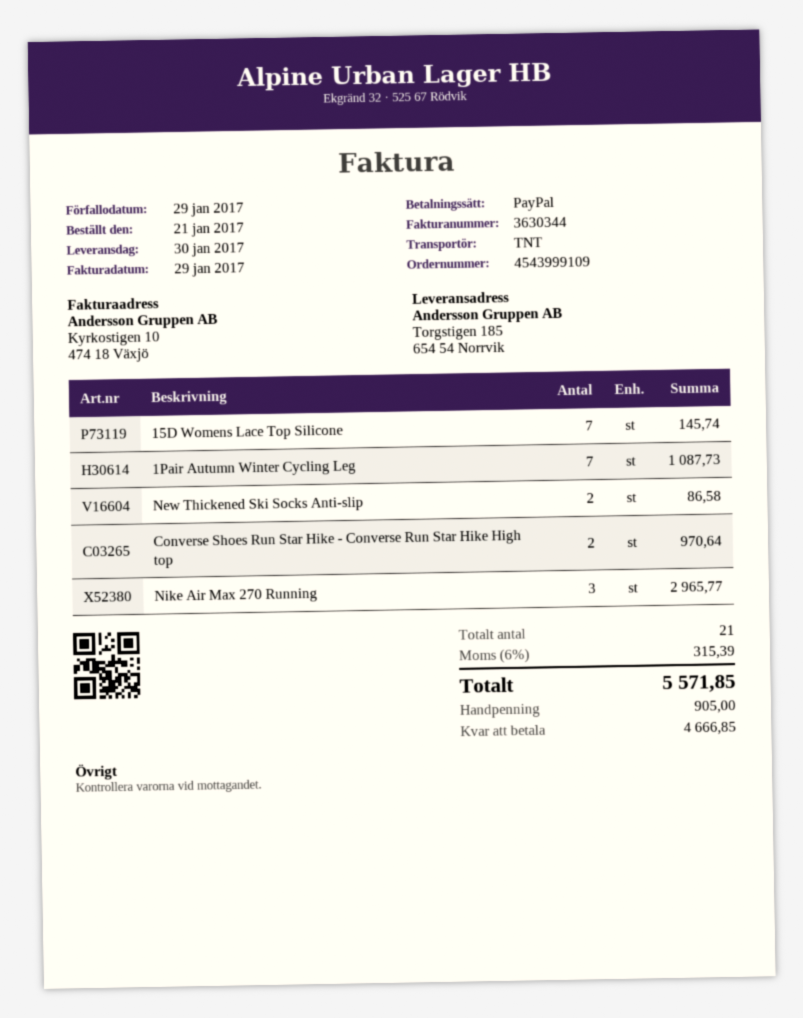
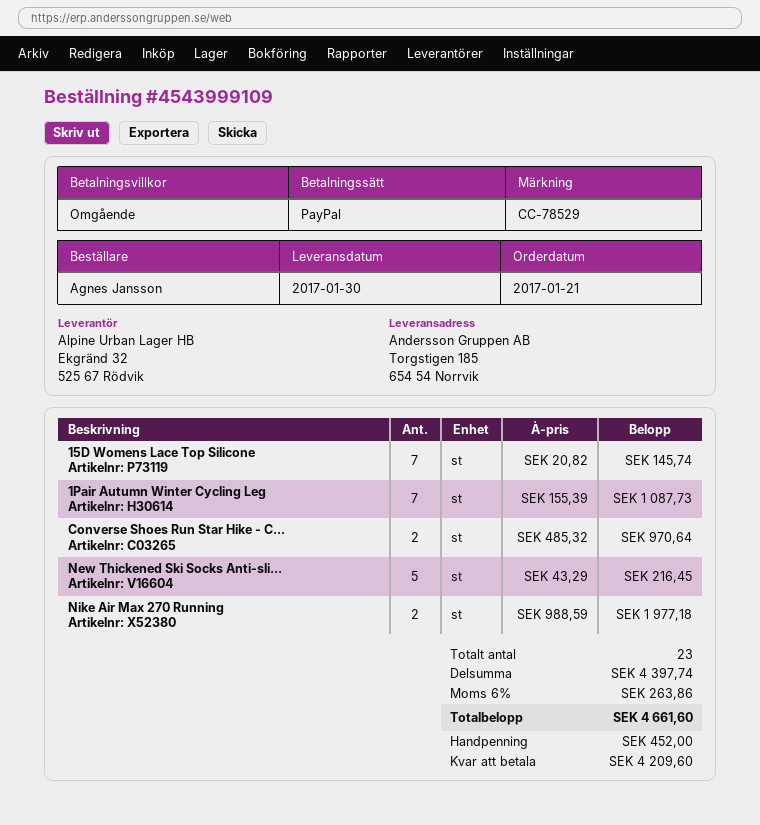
New Thickened Ski Socks Anti-slip: 2 for 86.58 -> 5 for 216.45
Nike Air Max 270 Running: 3 for 2965.77 -> 2 for 1977.18
total quantity: 21 -> 23
tax: 6% = 315.39 -> 6% = 263.86
total: 5571.85 -> 4661.60
deposit: 905.00 -> 452.00
balance: 4666.85 -> 4209.60

